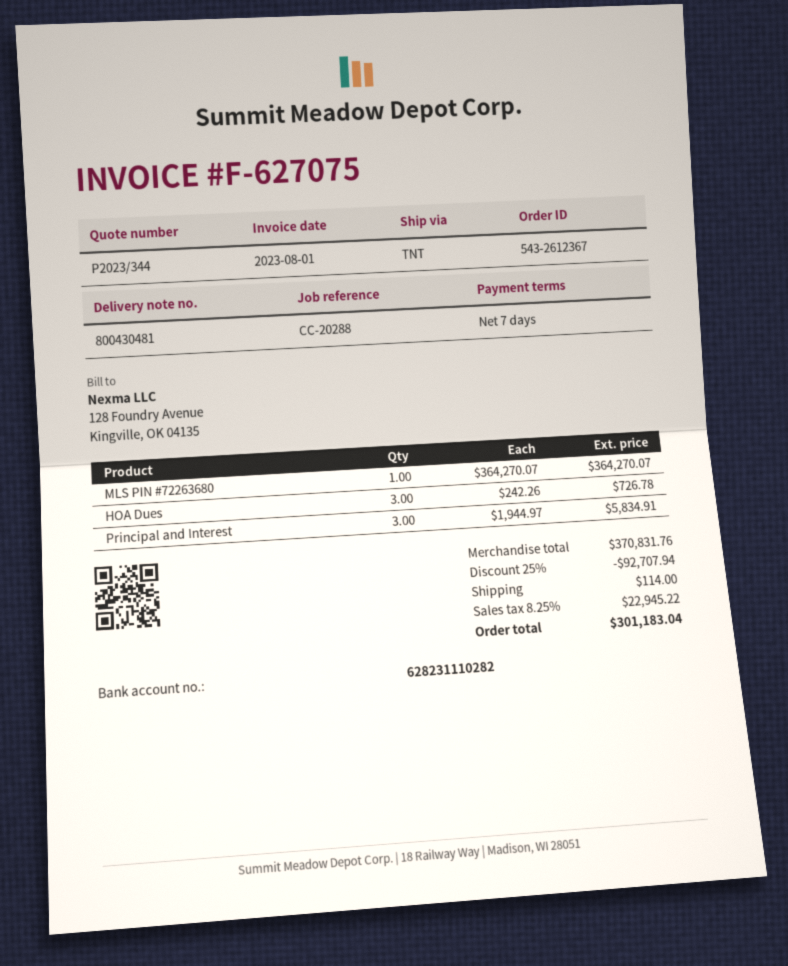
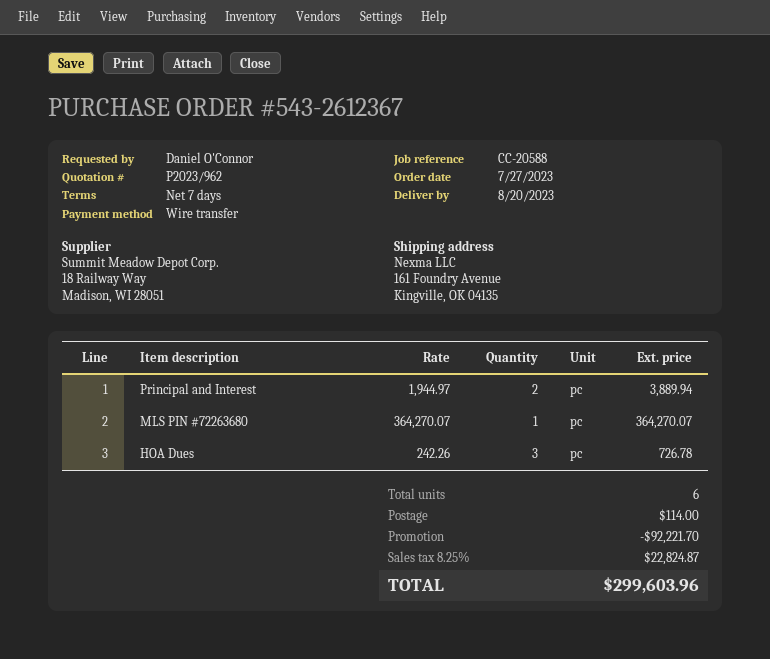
quote number: P2023/344 -> P2023/962
reference: CC-20288 -> CC-20588
Principal and Interest: 3 x 1944.97 = 5834.91 -> 2 x 1944.97 = 3889.94
discount: 92707.94 -> 92221.70
tax: 8.25% = 22945.22 -> 8.25% = 22824.87
total: 301183.04 -> 299603.96

